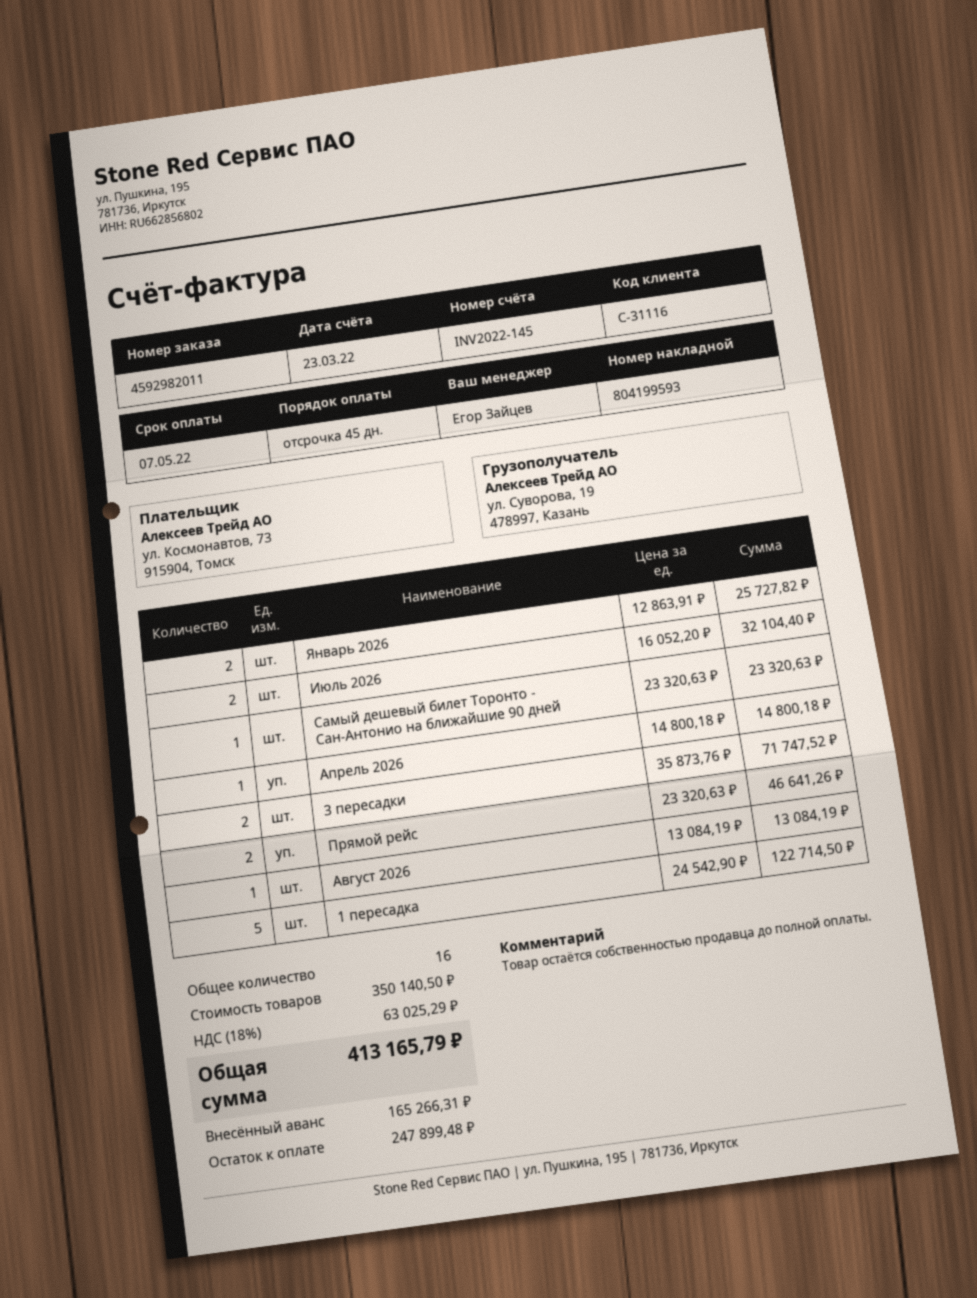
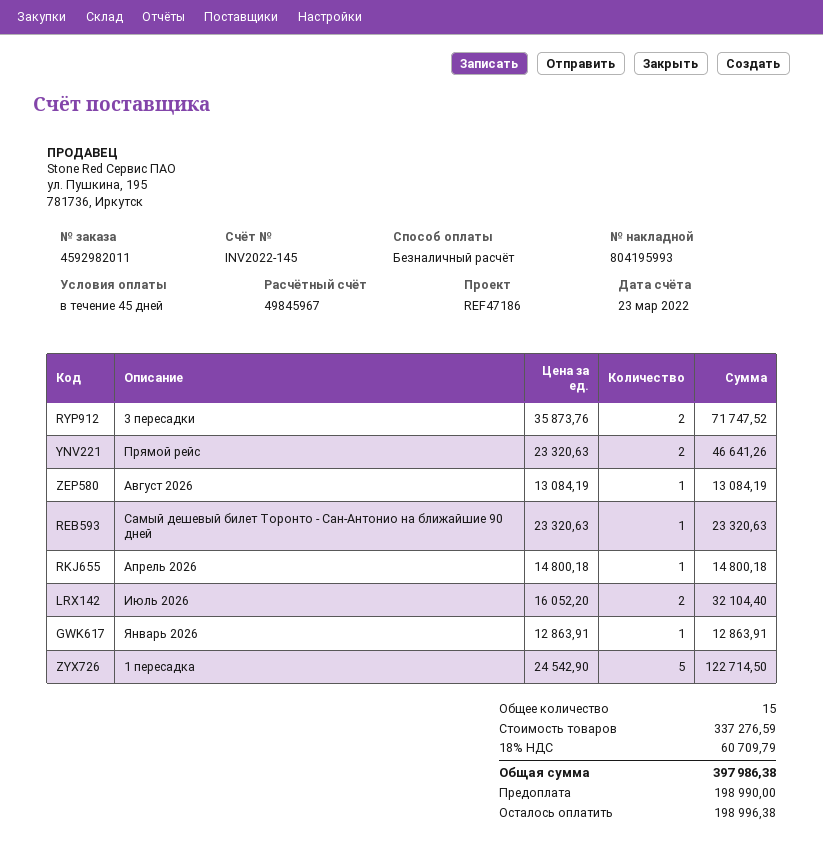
delivery note number: 804199593 -> 804195993
Январь 2026: 2 x 12863.91 = 25727.82 -> 1 x 12863.91 = 12863.91
total quantity: 16 -> 15
subtotal: 350140.50 -> 337276.59
tax: 18% = 63025.29 -> 18% = 60709.79
total: 413165.79 -> 397986.38
deposit: 165266.31 -> 198990.00
balance: 247899.48 -> 198996.38

